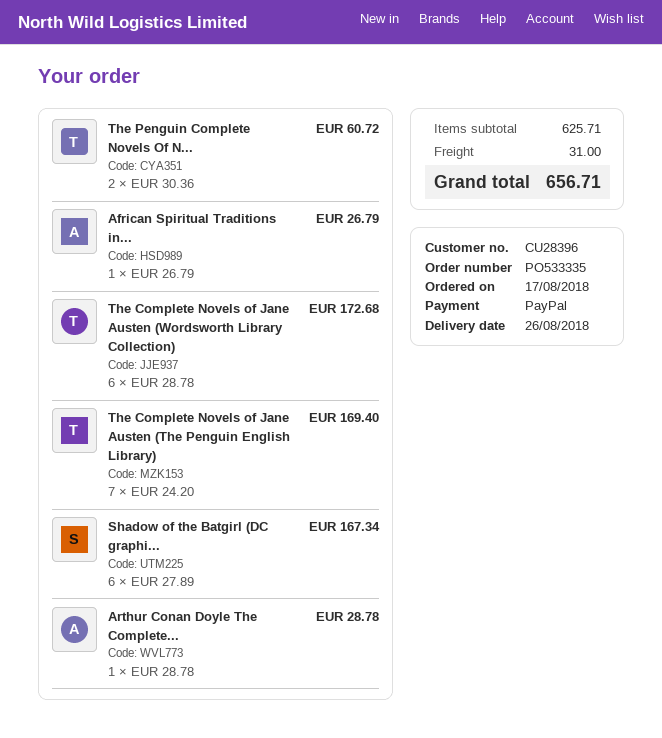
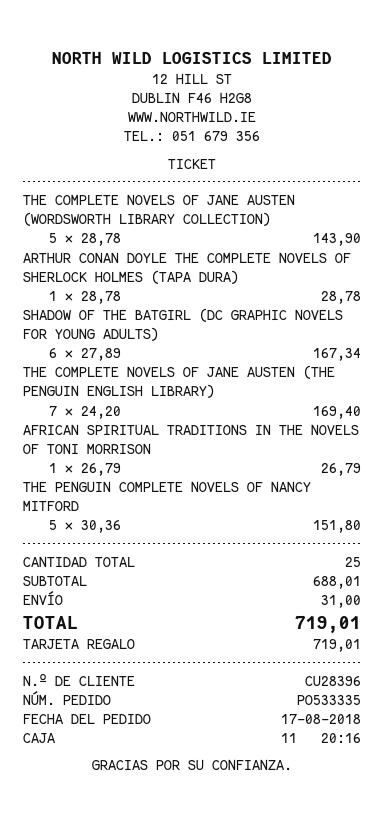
payment method: PayPal -> gift card
The Penguin Complete Novels Of N...: 2 x 30.36 = 60.72 -> 5 x 30.36 = 151.80
The Complete Novels of Jane Austen (Wordsworth Library Collection): 6 x 28.78 = 172.68 -> 5 x 28.78 = 143.90
subtotal: 625.71 -> 688.01
total: 656.71 -> 719.01

